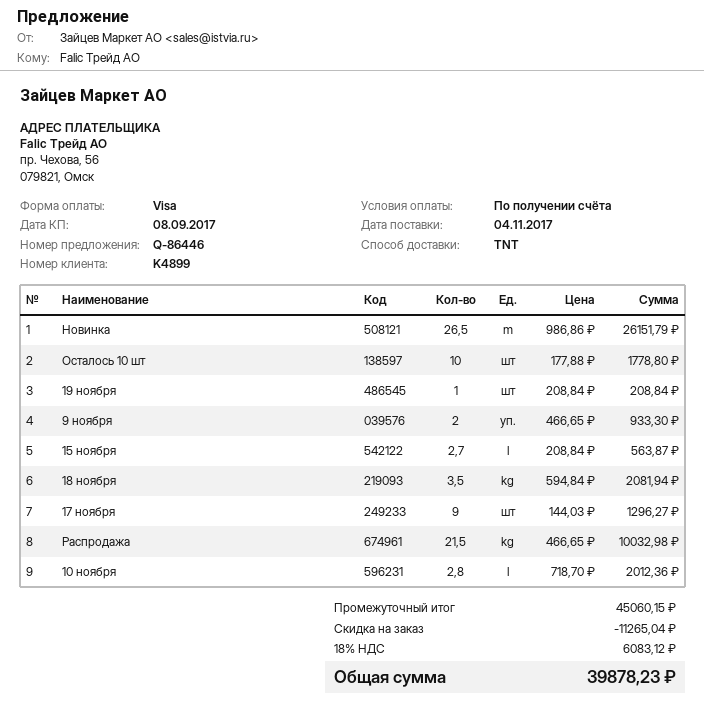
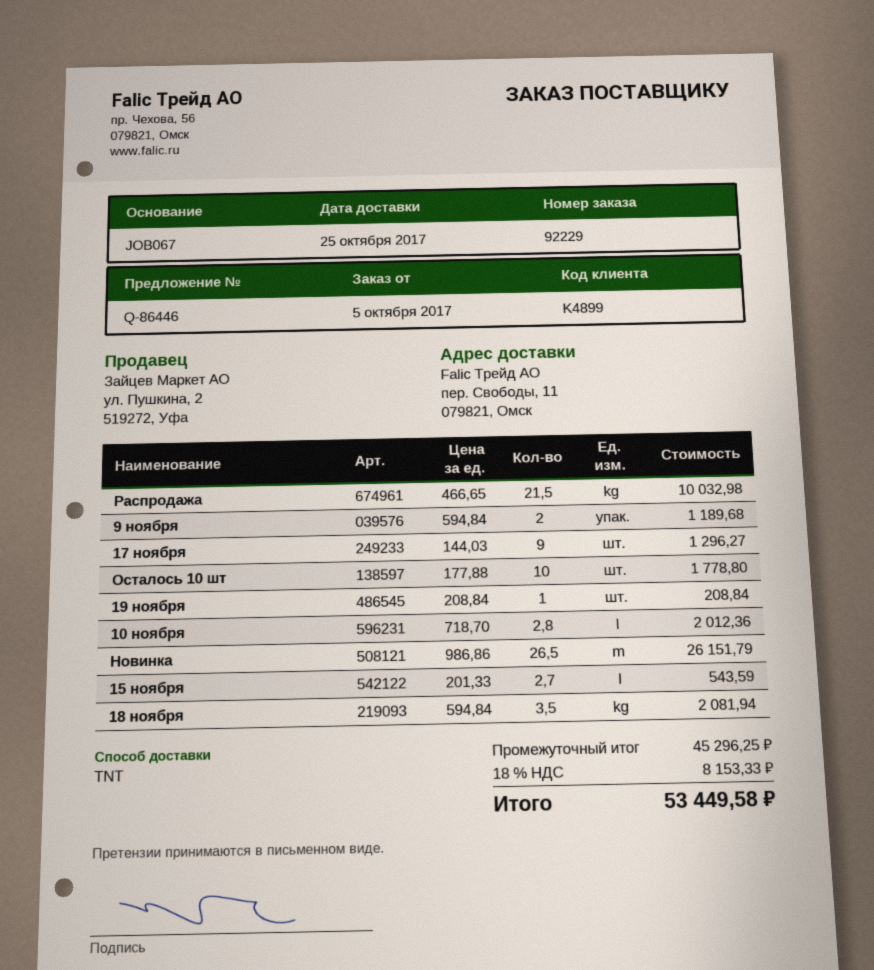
delivery date: 2017-11-04 -> 2017-10-25
9 ноября: 2 x 466.65 = 933.30 -> 2 x 594.84 = 1189.68
15 ноября: 2.7 x 208.84 = 563.87 -> 2.7 x 201.33 = 543.59
subtotal: 45060.15 -> 45296.25
discount: 11265.04 -> none
tax: 18% = 6083.12 -> 18% = 8153.33
total: 39878.23 -> 53449.58

